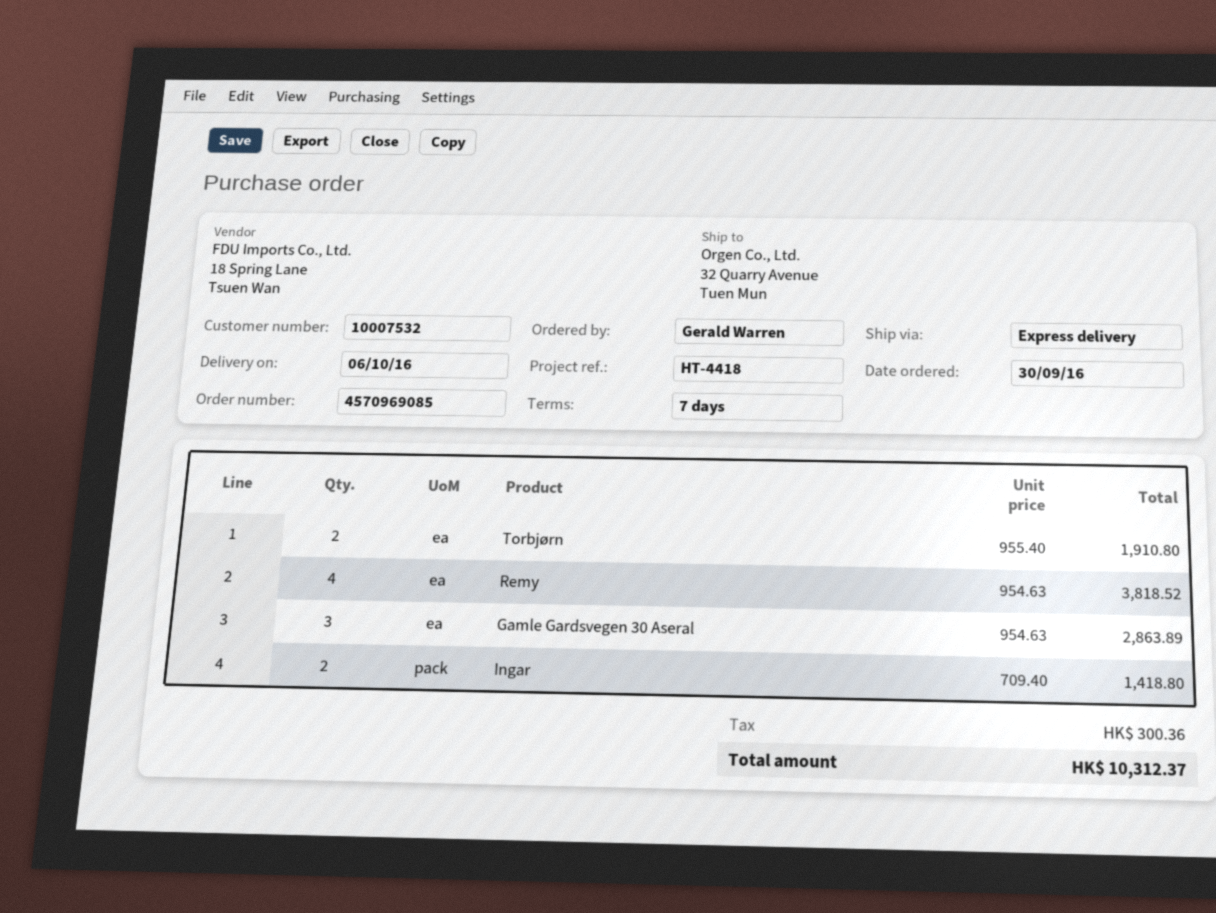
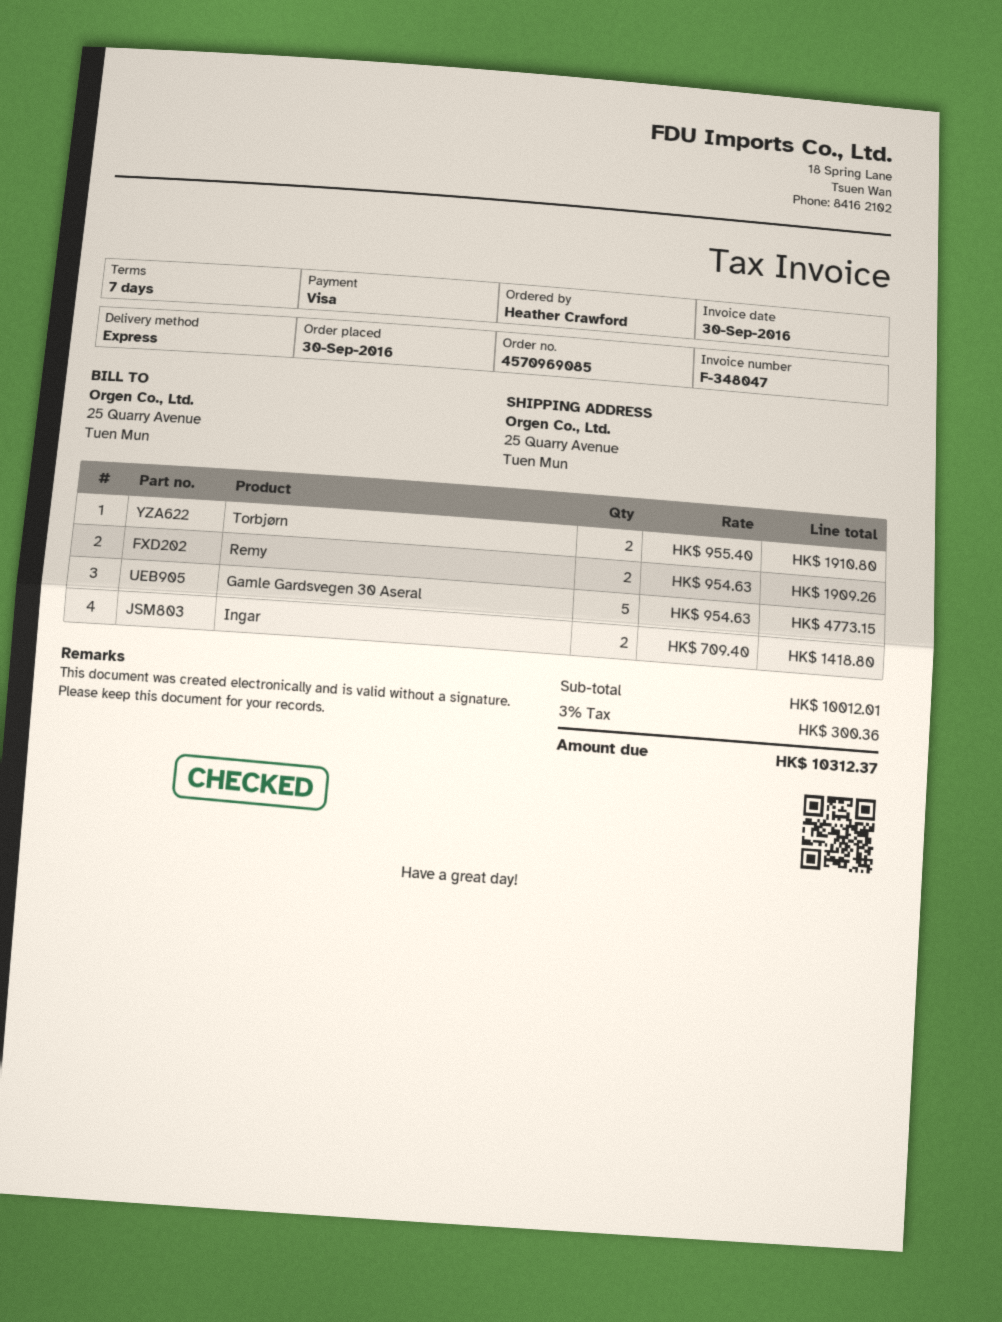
ordered by: Gerald Warren -> Heather Crawford
ship to: 32 Quarry Avenue, Tuen Mun -> 25 Quarry Avenue, Tuen Mun
Remy: 4 x 954.63 = 3818.52 -> 2 x 954.63 = 1909.26
Gamle Gardsvegen 30 Aseral: 3 x 954.63 = 2863.89 -> 5 x 954.63 = 4773.15

